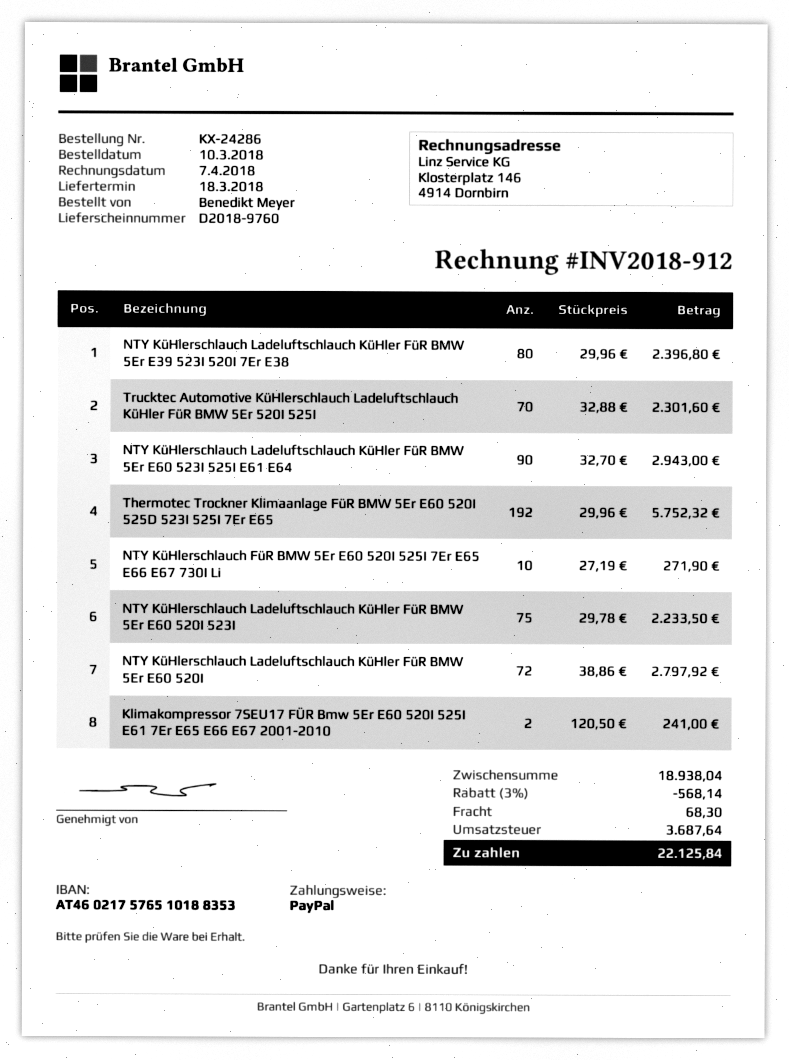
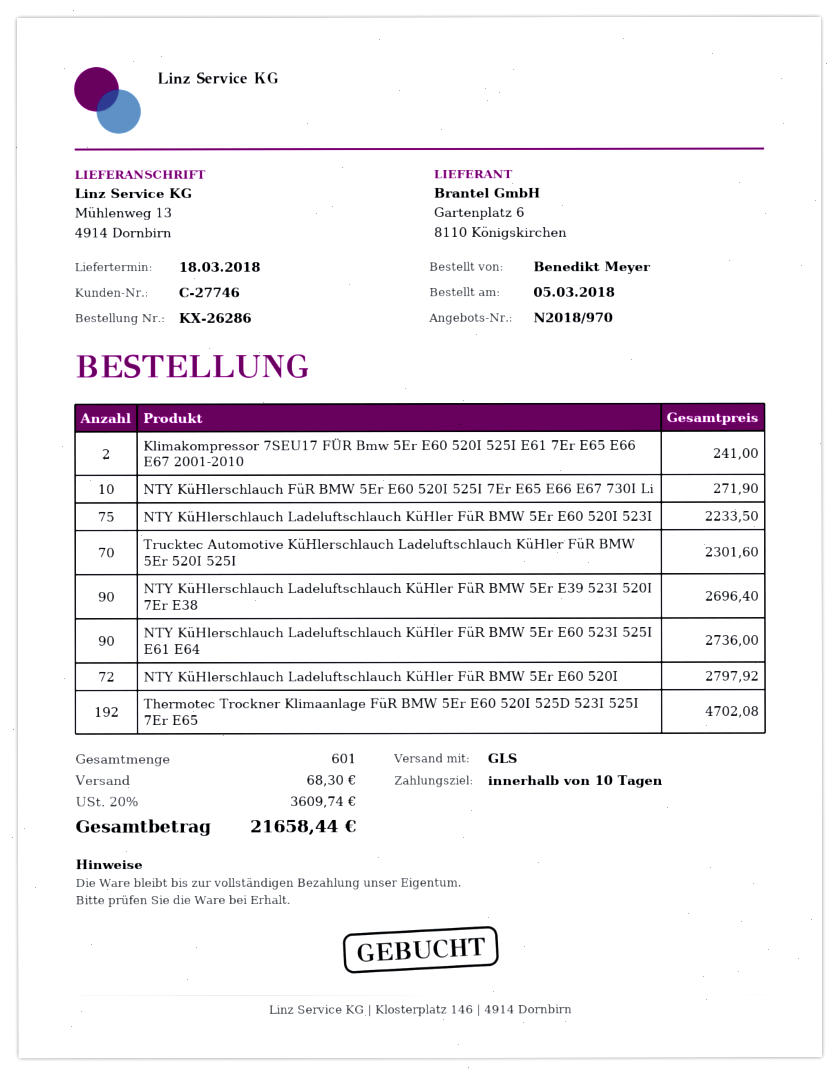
order number: KX-24286 -> KX-26286
order date: 2018-03-10 -> 2018-03-05
NTY KüHlerschlauch Ladeluftschlauch KüHler FüR BMW 5Er E39 523I 520I 7Er E38: 80 for 2396.80 -> 90 for 2696.40
NTY KüHlerschlauch Ladeluftschlauch KüHler FüR BMW 5Er E60 523I 525I E61 E64: 90 for 2943.00 -> 90 for 2736.00
Thermotec Trockner Klimaanlage FüR BMW 5Er E60 520I 525D 523I 525I 7Er E65: 192 for 5752.32 -> 192 for 4702.08
discount: 3% = 568.14 -> none
tax: 3687.64 -> 3609.74
total: 22125.84 -> 21658.44

